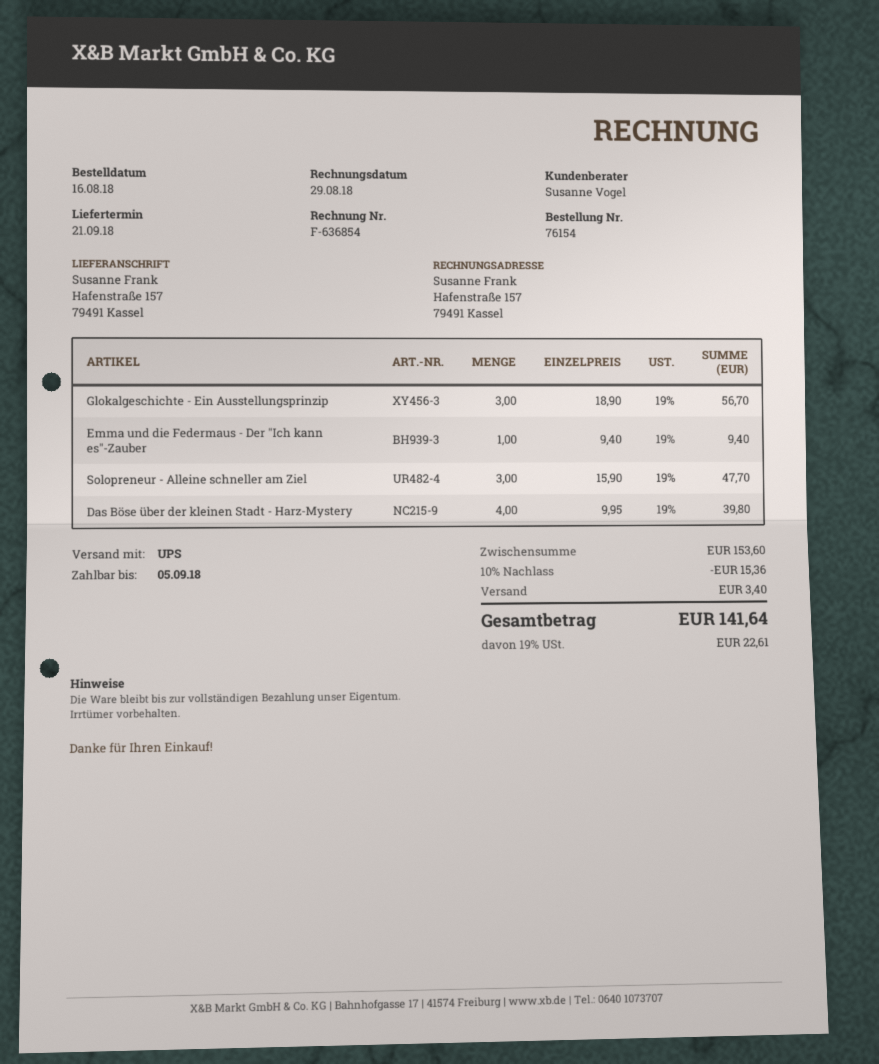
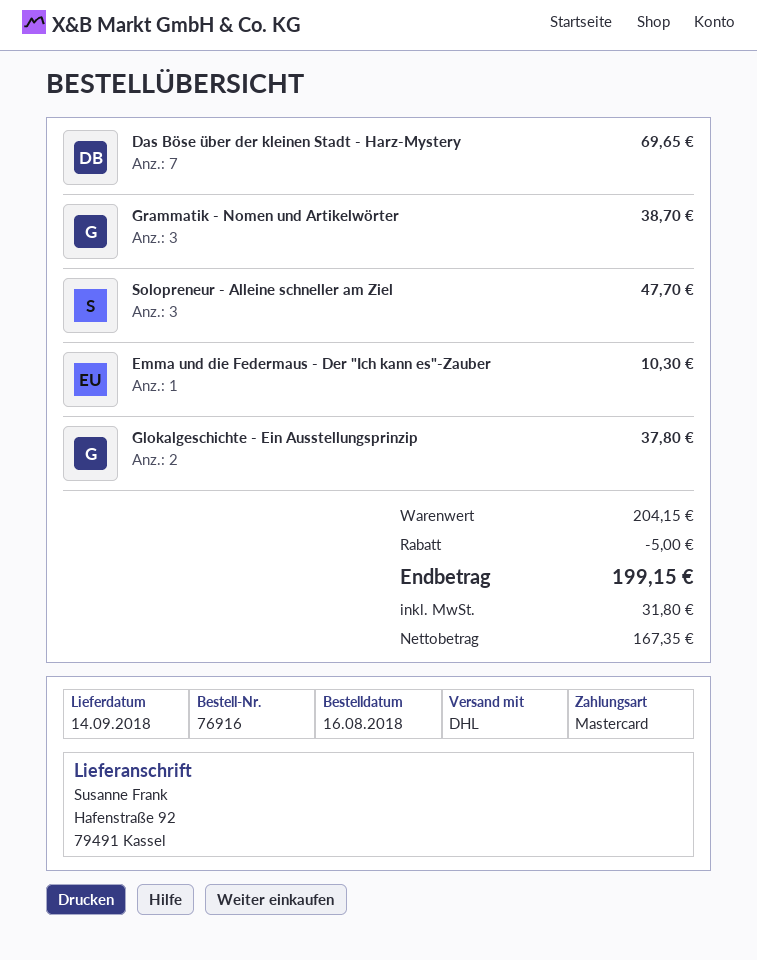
order number: 76154 -> 76916
delivery date: 2018-09-21 -> 2018-09-14
shipping method: UPS -> DHL
ship to: Hafenstraße 157, 79491 Kassel -> Hafenstraße 92, 79491 Kassel
Glokalgeschichte - Ein Ausstellungsprinzip: 3 for 56.70 -> 2 for 37.80
Emma und die Federmaus - Der "Ich kann es"-Zauber: 1 for 9.40 -> 1 for 10.30
Das Böse über der kleinen Stadt - Harz-Mystery: 4 for 39.80 -> 7 for 69.65
Grammatik - Nomen und Artikelwörter: none -> 3 for 38.70
subtotal: 153.60 -> 204.15
discount: 15.36 -> 5.00
shipping: 3.40 -> none
tax: 22.61 -> 31.80
total: 141.64 -> 199.15

